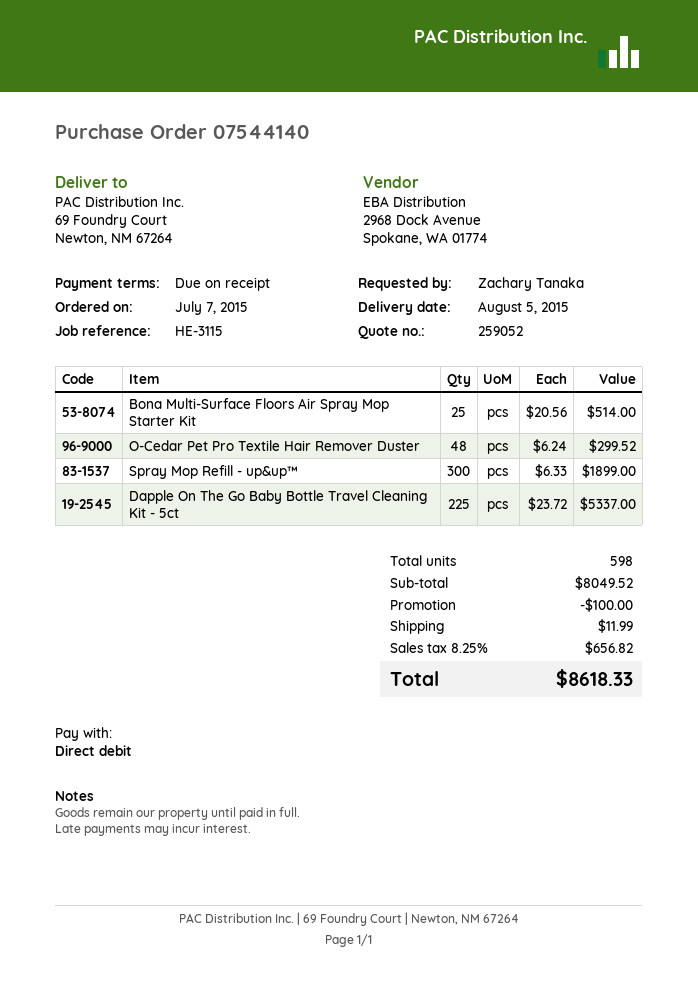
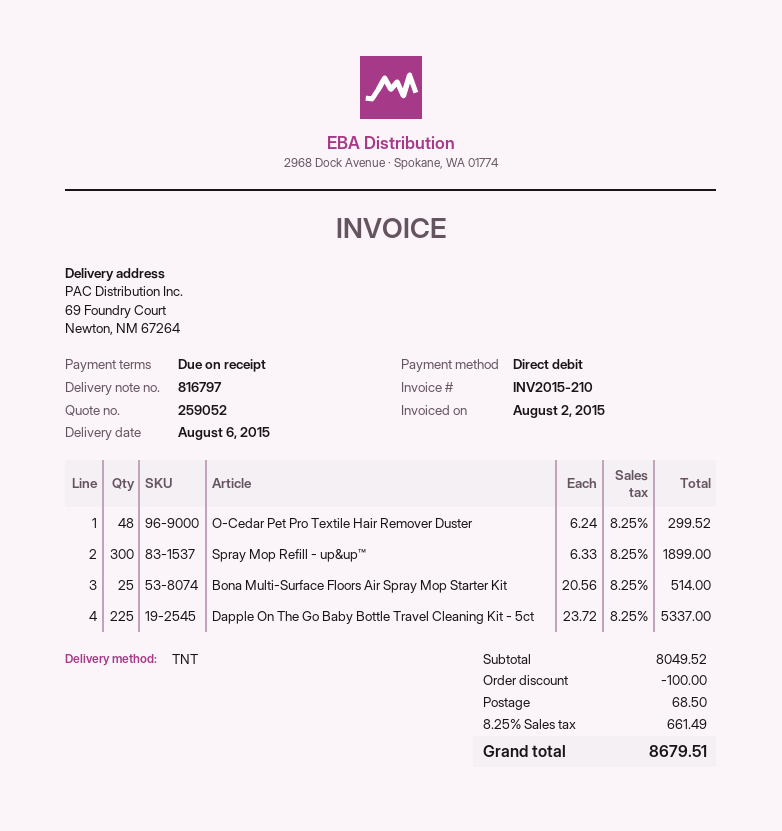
delivery date: 2015-08-05 -> 2015-08-06
shipping: 11.99 -> 68.50
tax: 8.25% = 656.82 -> 8.25% = 661.49
total: 8618.33 -> 8679.51

